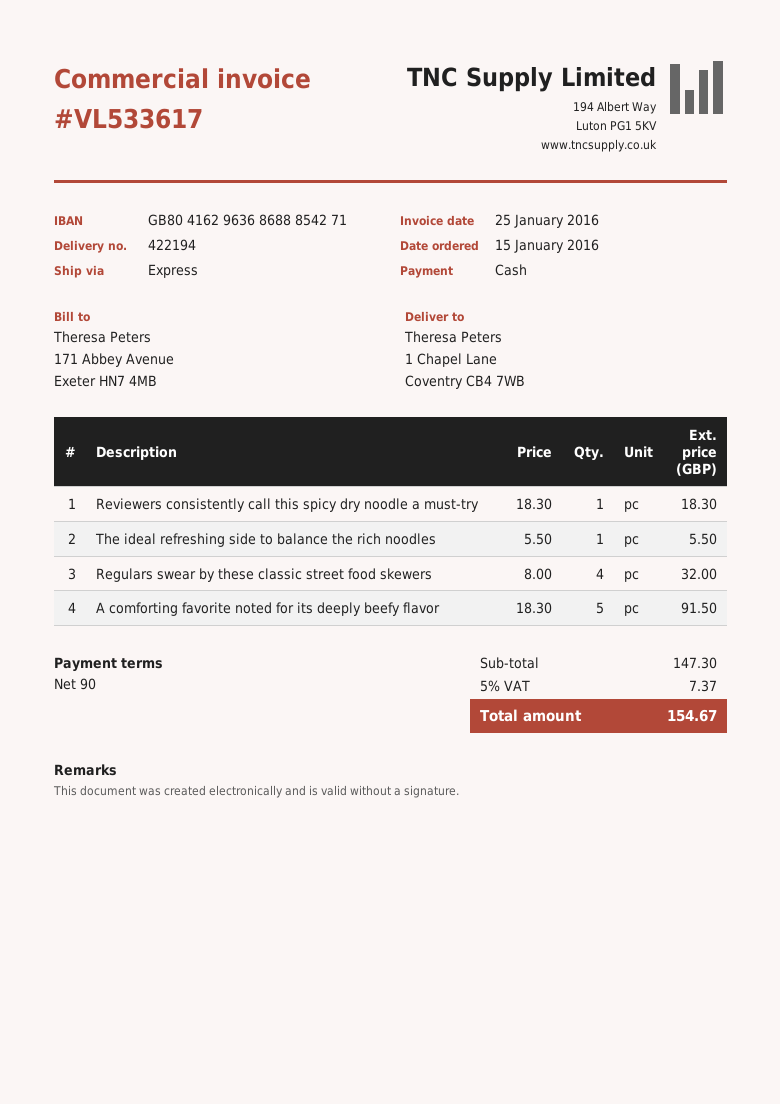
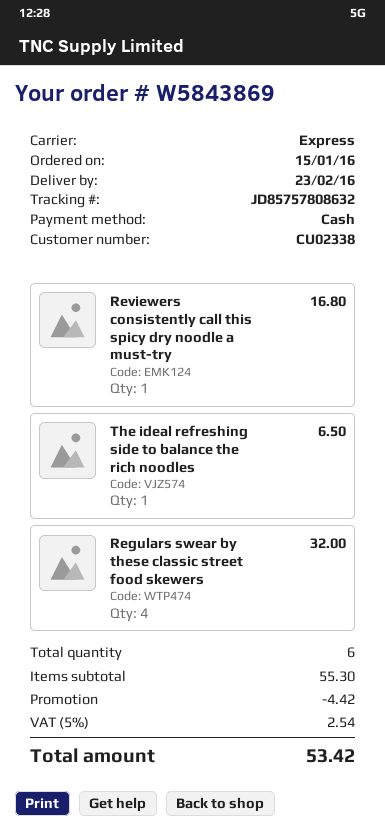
Reviewers consistently call this spicy dry noodle a must-try: 1 for 18.30 -> 1 for 16.80
The ideal refreshing side to balance the rich noodles: 1 for 5.50 -> 1 for 6.50
A comforting favorite noted for its deeply beefy flavor: 5 for 91.50 -> none
subtotal: 147.30 -> 55.30
discount: none -> 4.42
tax: 5% = 7.37 -> 5% = 2.54
total: 154.67 -> 53.42

